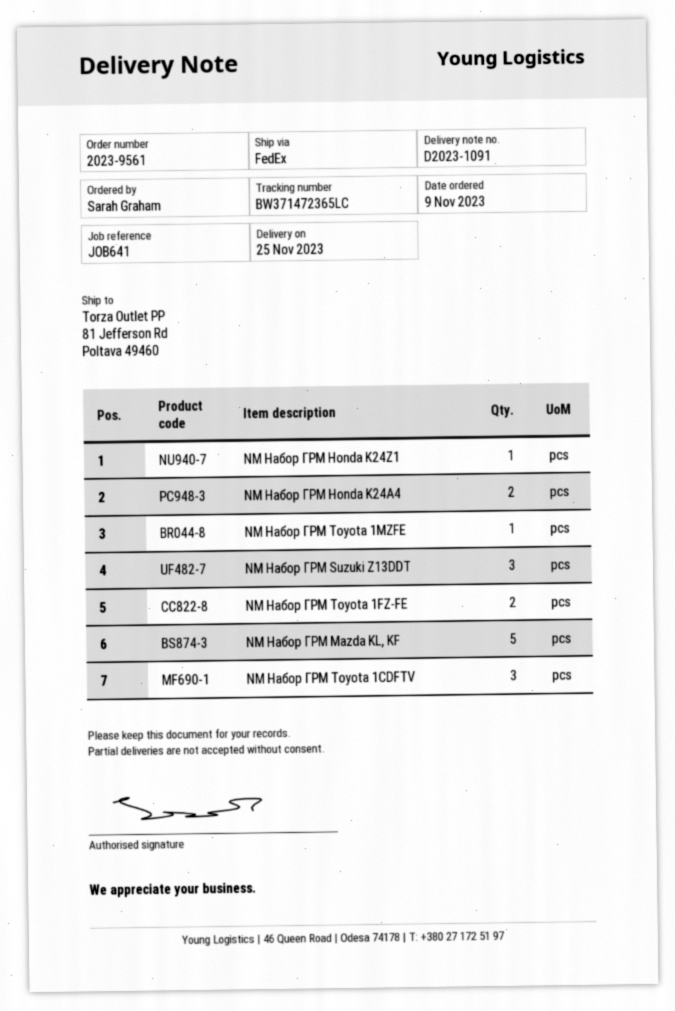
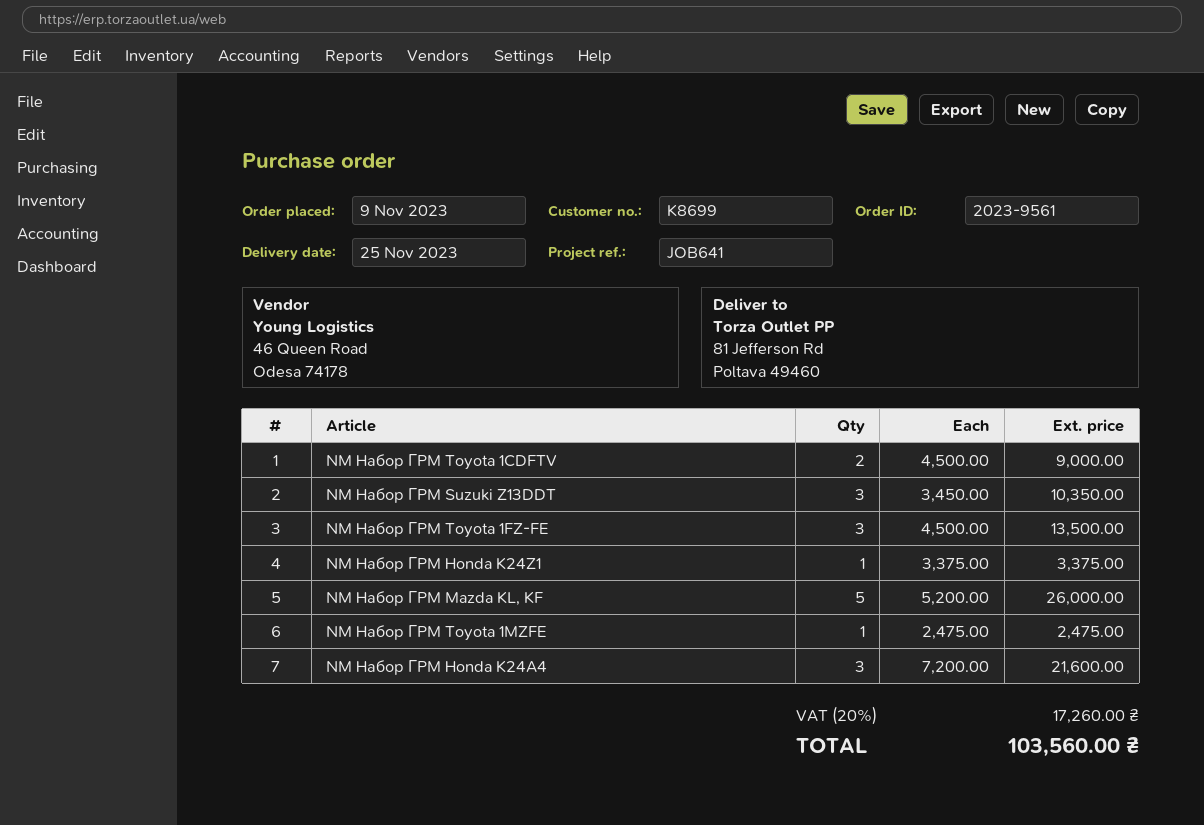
NM Набор ГРМ Honda K24A4: 2 -> 3
NM Набор ГРМ Toyota 1FZ-FE: 2 -> 3
NM Набор ГРМ Toyota 1CDFTV: 3 -> 2

